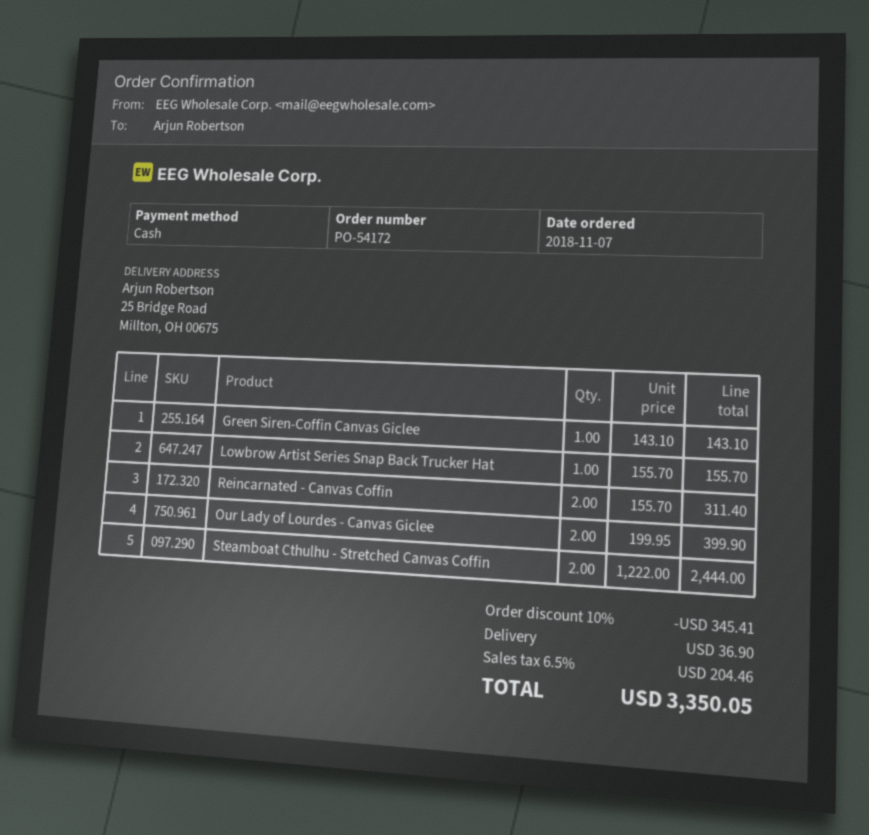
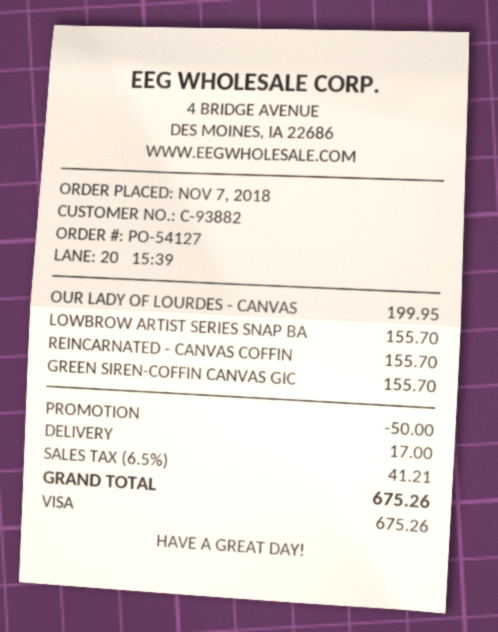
order number: PO-54172 -> PO-54127
payment method: cash -> Visa
Green Siren-Coffin Canvas Giclee: 1 x 143.10 = 143.10 -> 1 x 155.70 = 155.70
Reincarnated - Canvas Coffin: 2 x 155.70 = 311.40 -> 1 x 155.70 = 155.70
Our Lady of Lourdes - Canvas Giclee: 2 x 199.95 = 399.90 -> 1 x 199.95 = 199.95
Steamboat Cthulhu - Stretched Canvas Coffin: 2 x 1222.00 = 2444.00 -> none
discount: 345.41 -> 50.00
shipping: 36.90 -> 17.00
tax: 6.5% = 204.46 -> 6.5% = 41.21
total: 3350.05 -> 675.26

